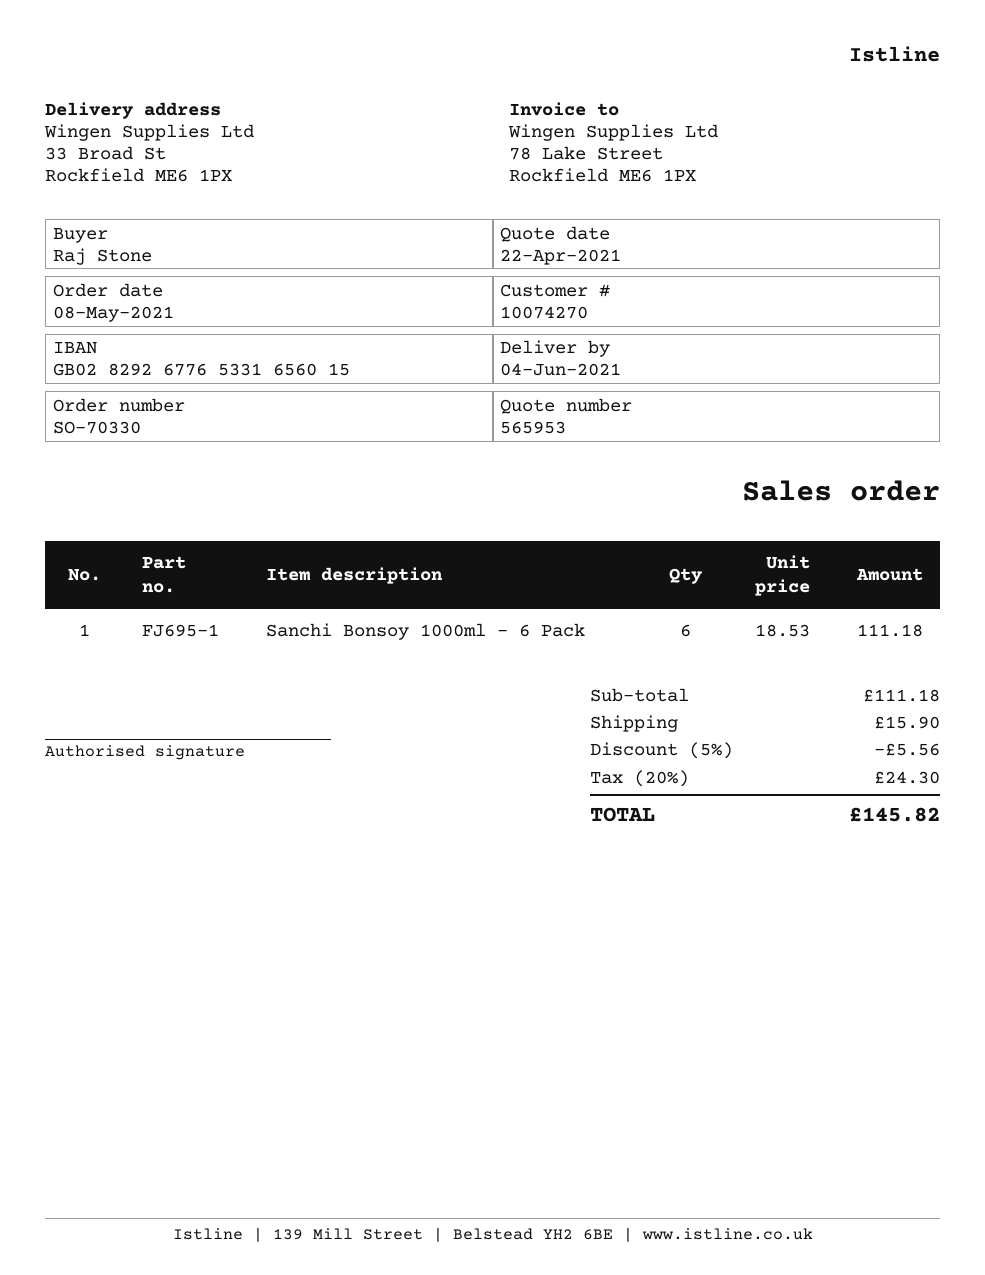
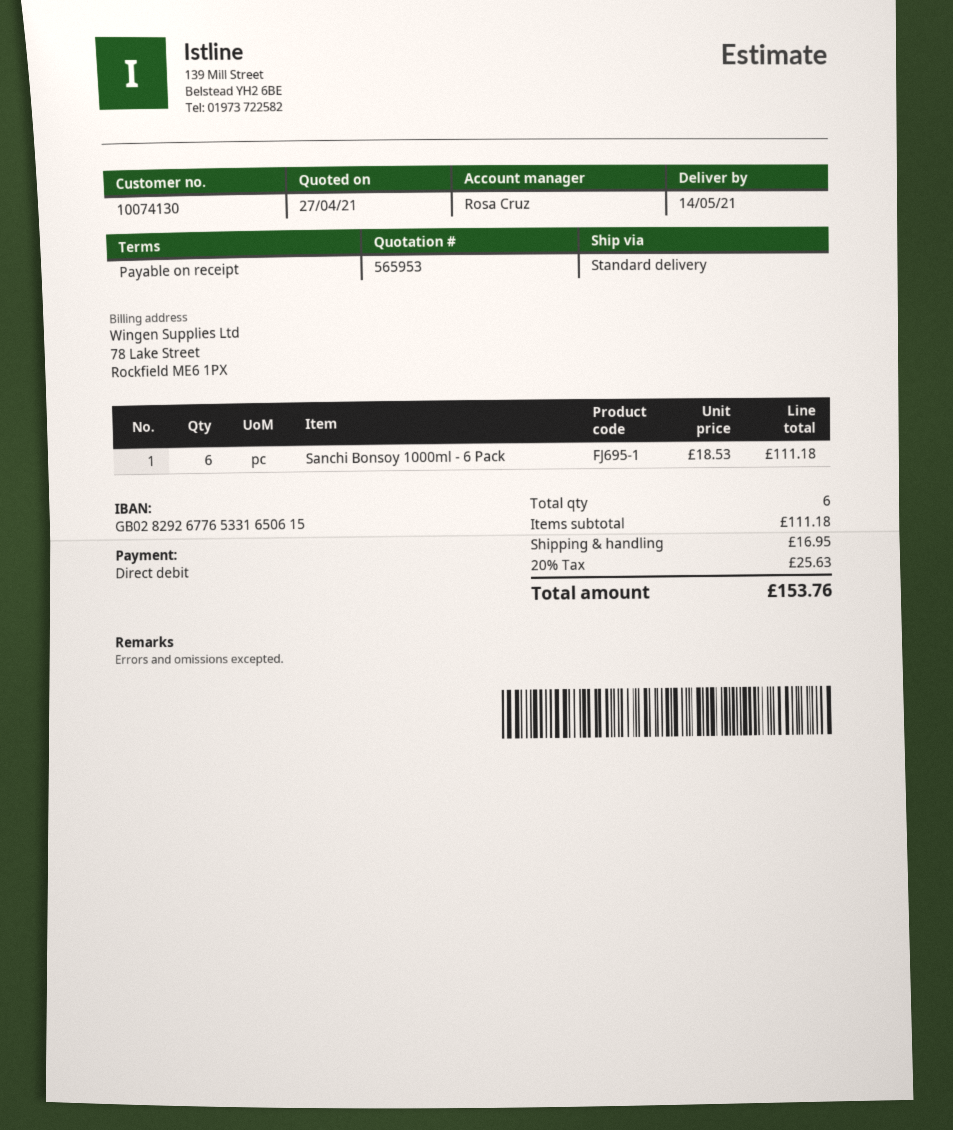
quote date: 2021-04-22 -> 2021-04-27
delivery date: 2021-06-04 -> 2021-05-14
customer number: 10074270 -> 10074130
bank account: GB02829267765331656015 -> GB02829267765331650615
discount: 5% = 5.56 -> none
shipping: 15.90 -> 16.95
tax: 20% = 24.30 -> 20% = 25.63
total: 145.82 -> 153.76

